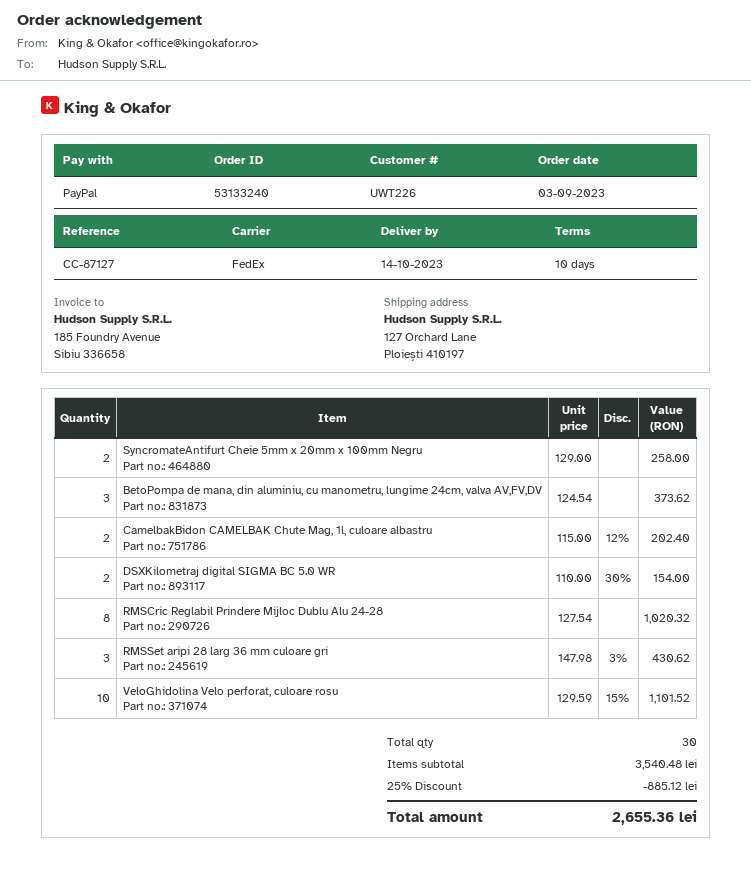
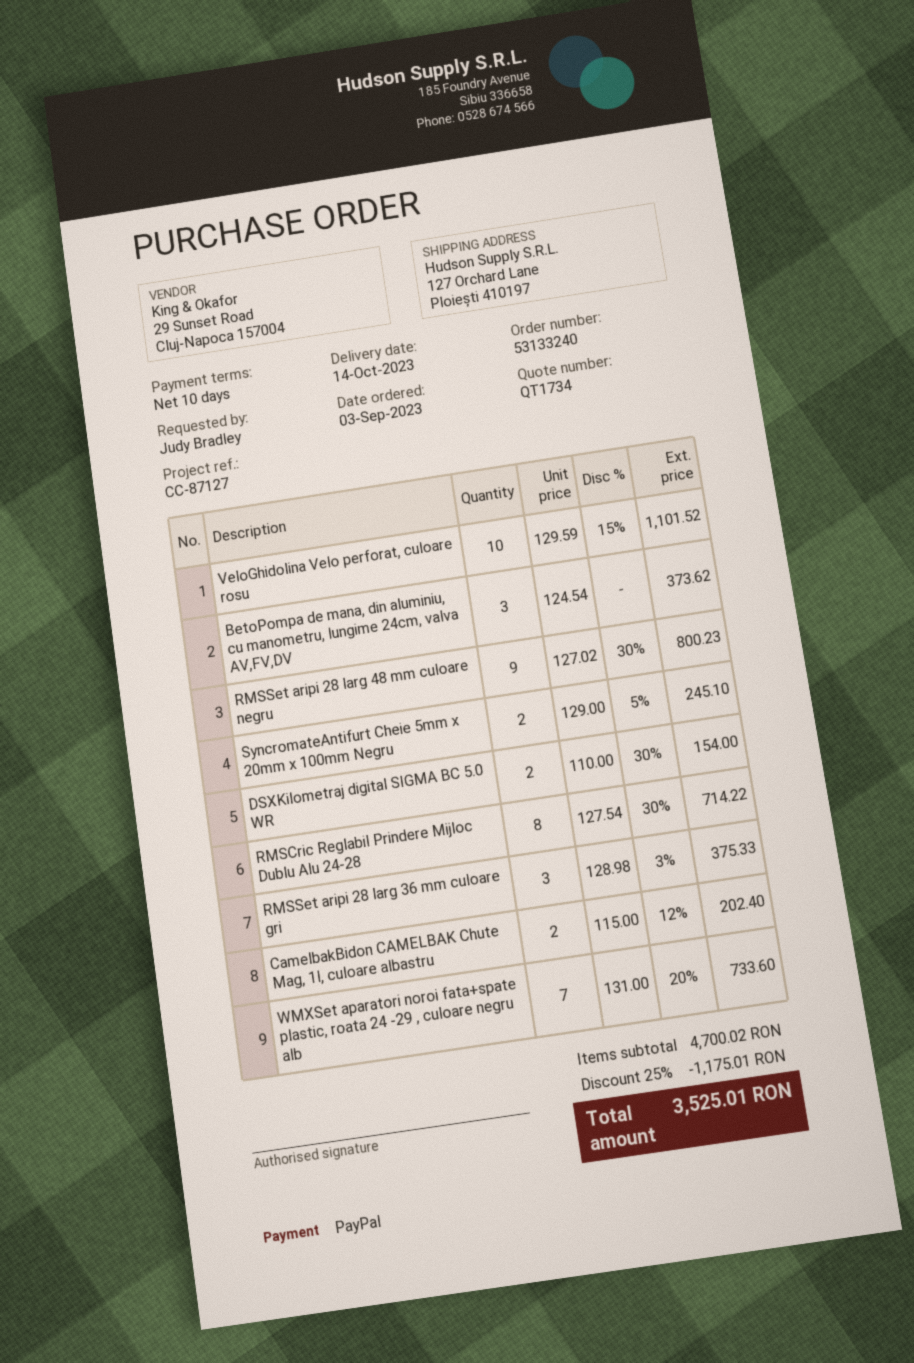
SyncromateAntifurt Cheie 5mm x 20mm x 100mm Negru: 2 x 129.00 = 258.00 -> 2 x 129.00 - 5% = 245.10
RMSCric Reglabil Prindere Mijloc Dublu Alu 24-28: 8 x 127.54 = 1020.32 -> 8 x 127.54 - 30% = 714.22
RMSSet aripi 28 larg 36 mm culoare gri: 3 x 147.98 - 3% = 430.62 -> 3 x 128.98 - 3% = 375.33
RMSSet aripi 28 larg 48 mm culoare negru: none -> 9 x 127.02 - 30% = 800.23
WMXSet aparatori noroi fata+spate plastic, roata 24 -29 , culoare negru alb: none -> 7 x 131.00 - 20% = 733.60
subtotal: 3540.48 -> 4700.02
discount: 25% = 885.12 -> 25% = 1175.01
total: 2655.36 -> 3525.01

